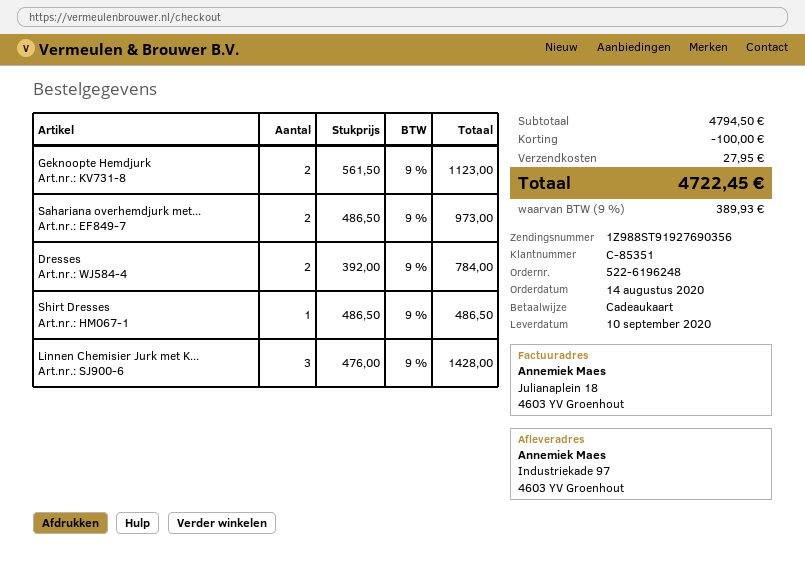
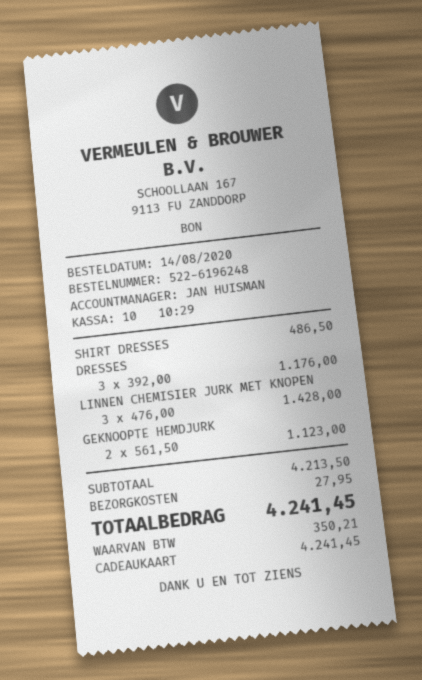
Sahariana overhemdjurk met...: 2 x 486.50 = 973.00 -> none
Dresses: 2 x 392.00 = 784.00 -> 3 x 392.00 = 1176.00
subtotal: 4794.50 -> 4213.50
discount: 100.00 -> none
tax: 389.93 -> 350.21
total: 4722.45 -> 4241.45

